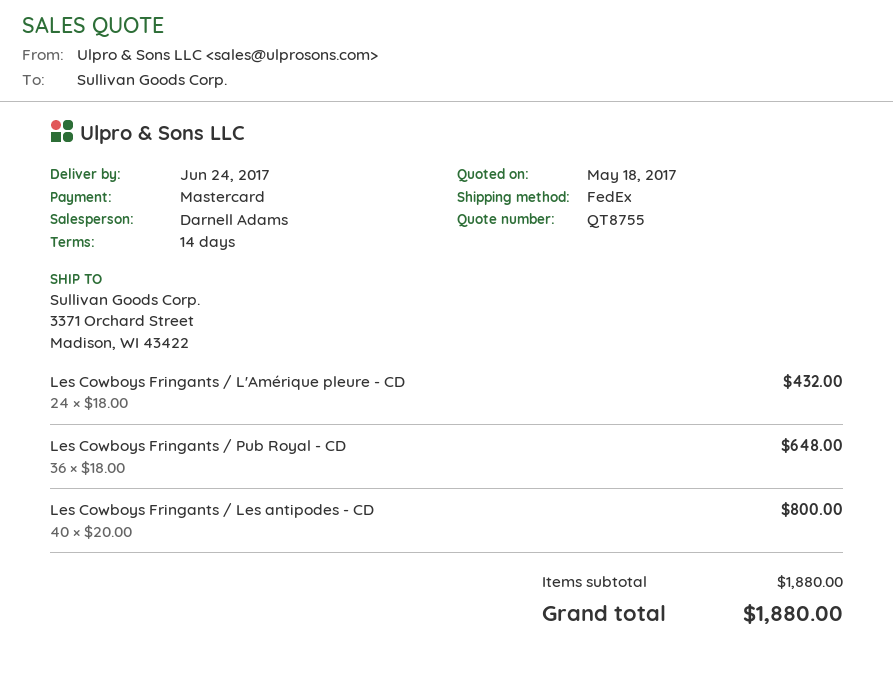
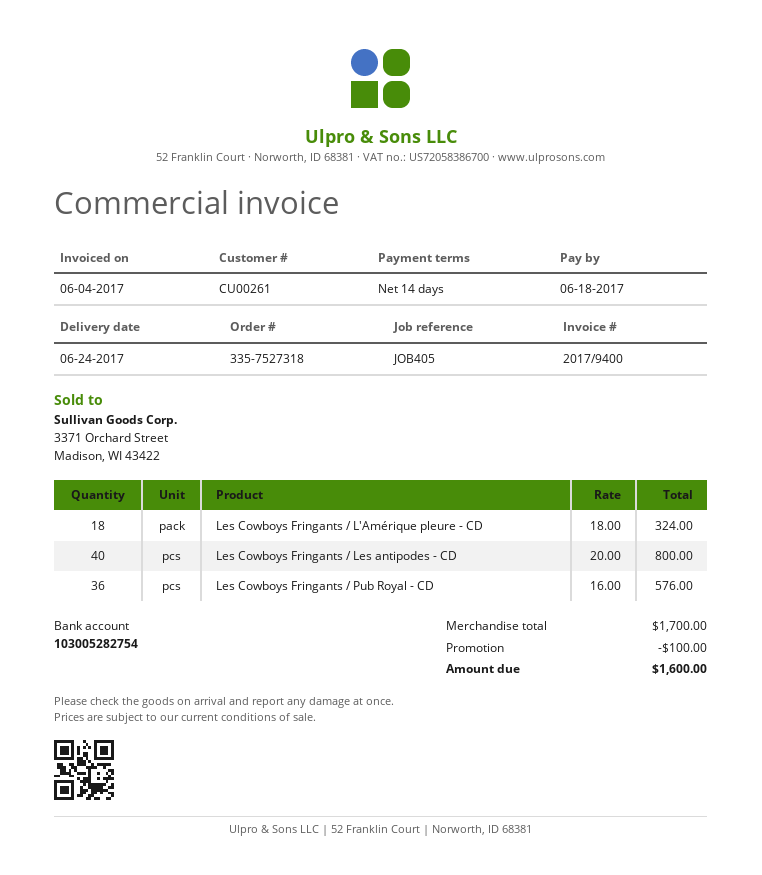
Les Cowboys Fringants / L'Amérique pleure - CD: 24 x 18.00 = 432.00 -> 18 x 18.00 = 324.00
Les Cowboys Fringants / Pub Royal - CD: 36 x 18.00 = 648.00 -> 36 x 16.00 = 576.00
subtotal: 1880.00 -> 1700.00
discount: none -> 100.00
total: 1880.00 -> 1600.00

